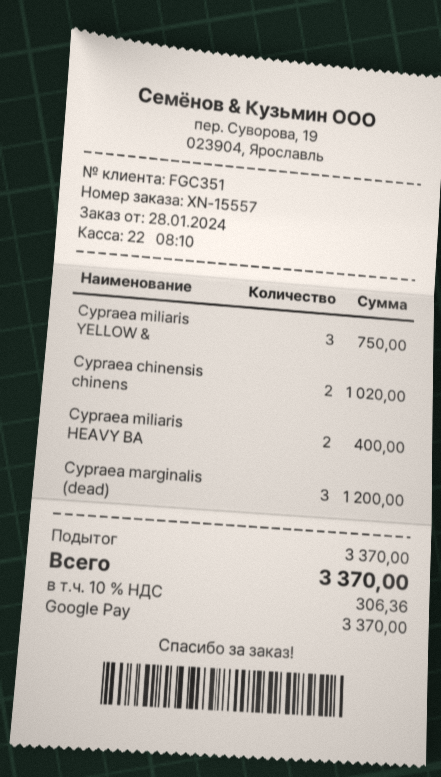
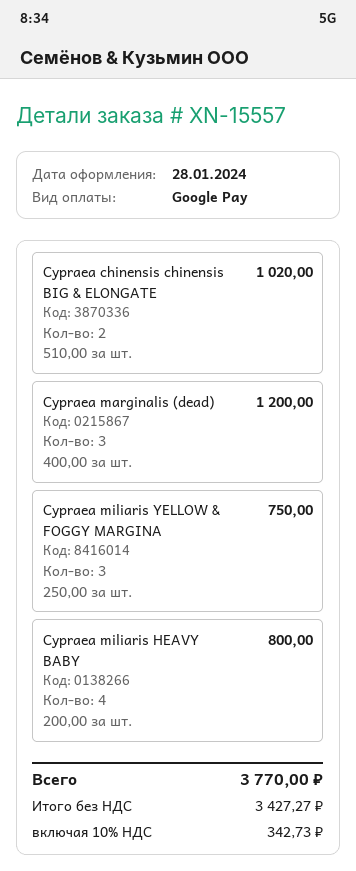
Cypraea miliaris HEAVY BA: 2 for 400.00 -> 4 for 800.00
tax: 10% = 306.36 -> 10% = 342.73
total: 3370.00 -> 3770.00

